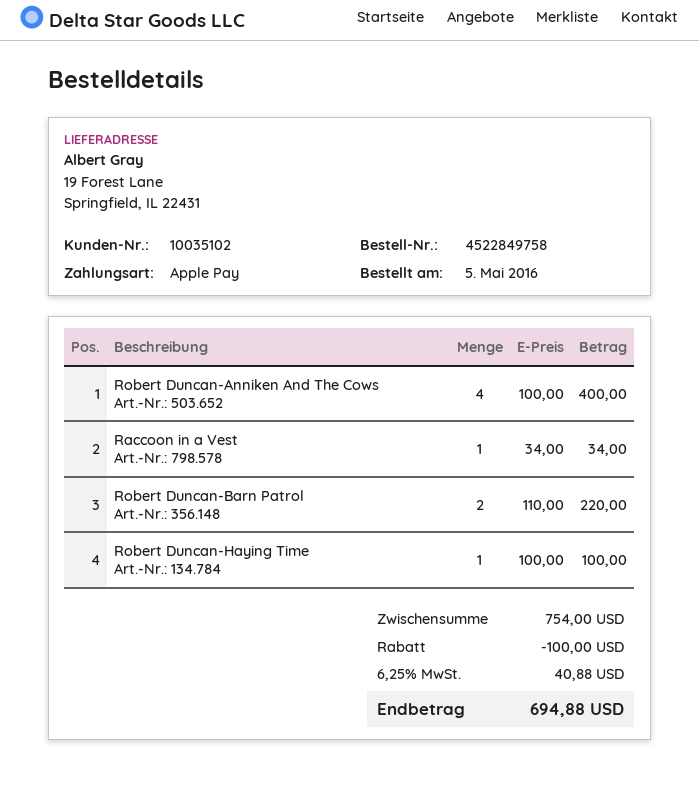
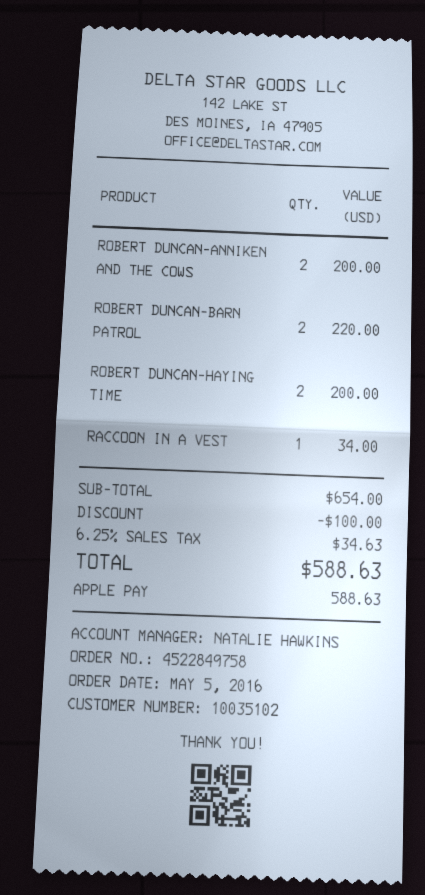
Robert Duncan-Anniken And The Cows: 4 for 400.00 -> 2 for 200.00
Robert Duncan-Haying Time: 1 for 100.00 -> 2 for 200.00
subtotal: 754.00 -> 654.00
tax: 6.25% = 40.88 -> 6.25% = 34.63
total: 694.88 -> 588.63

